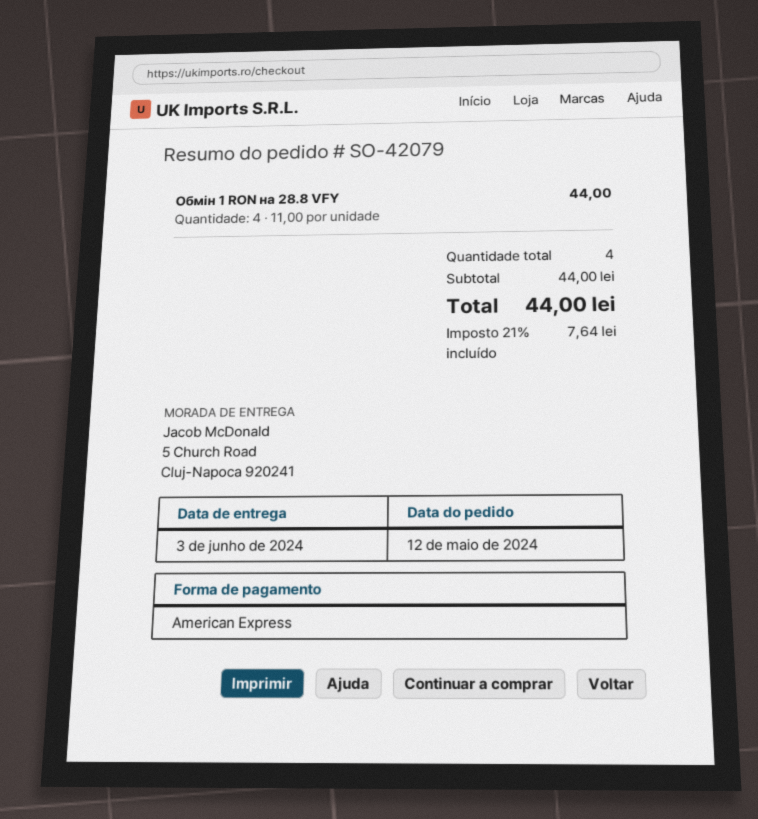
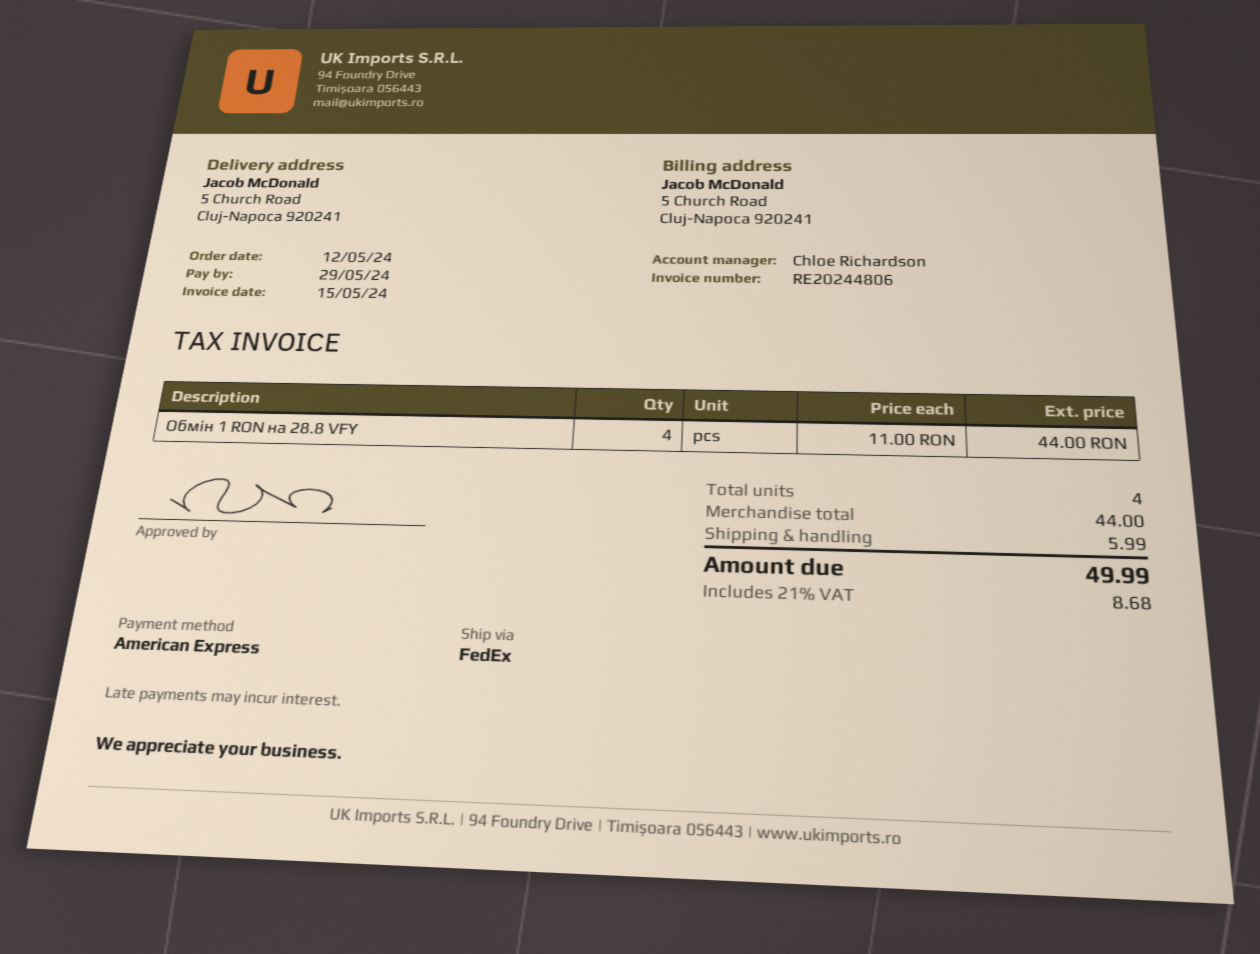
shipping: none -> 5.99
tax: 21% = 7.64 -> 21% = 8.68
total: 44.00 -> 49.99

